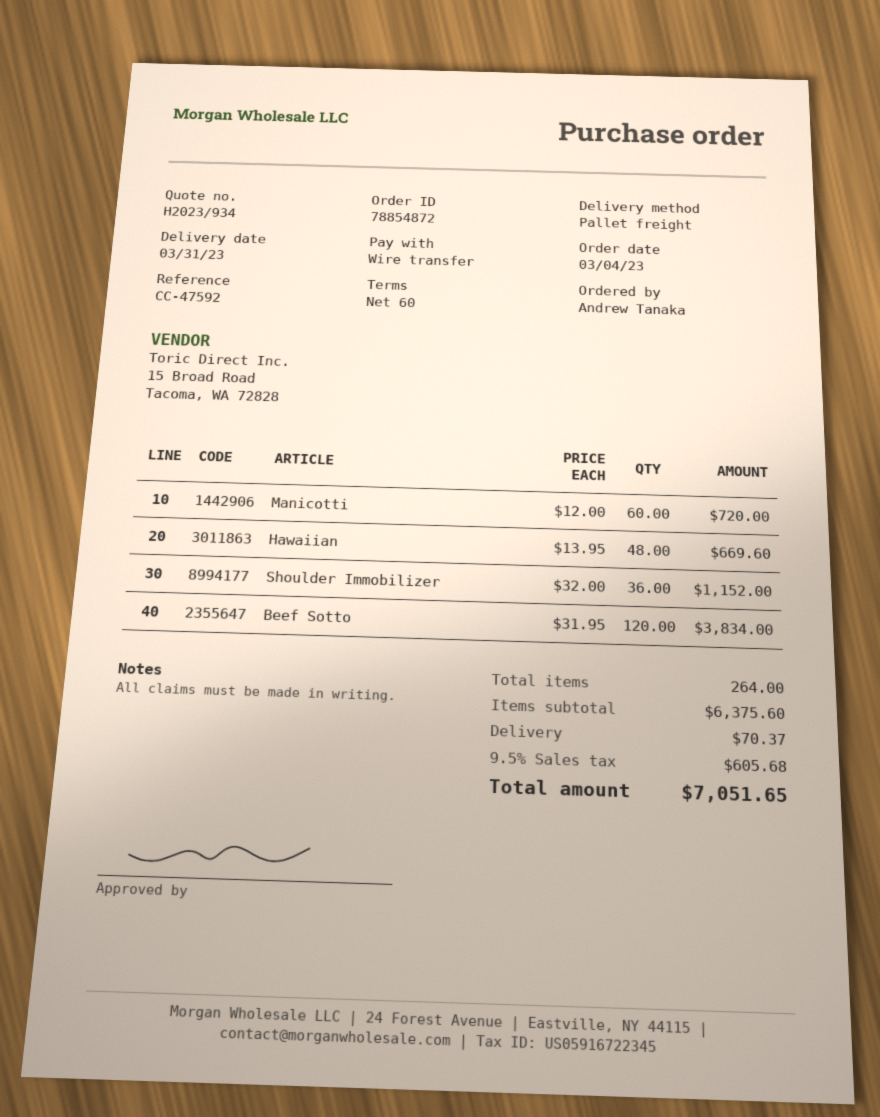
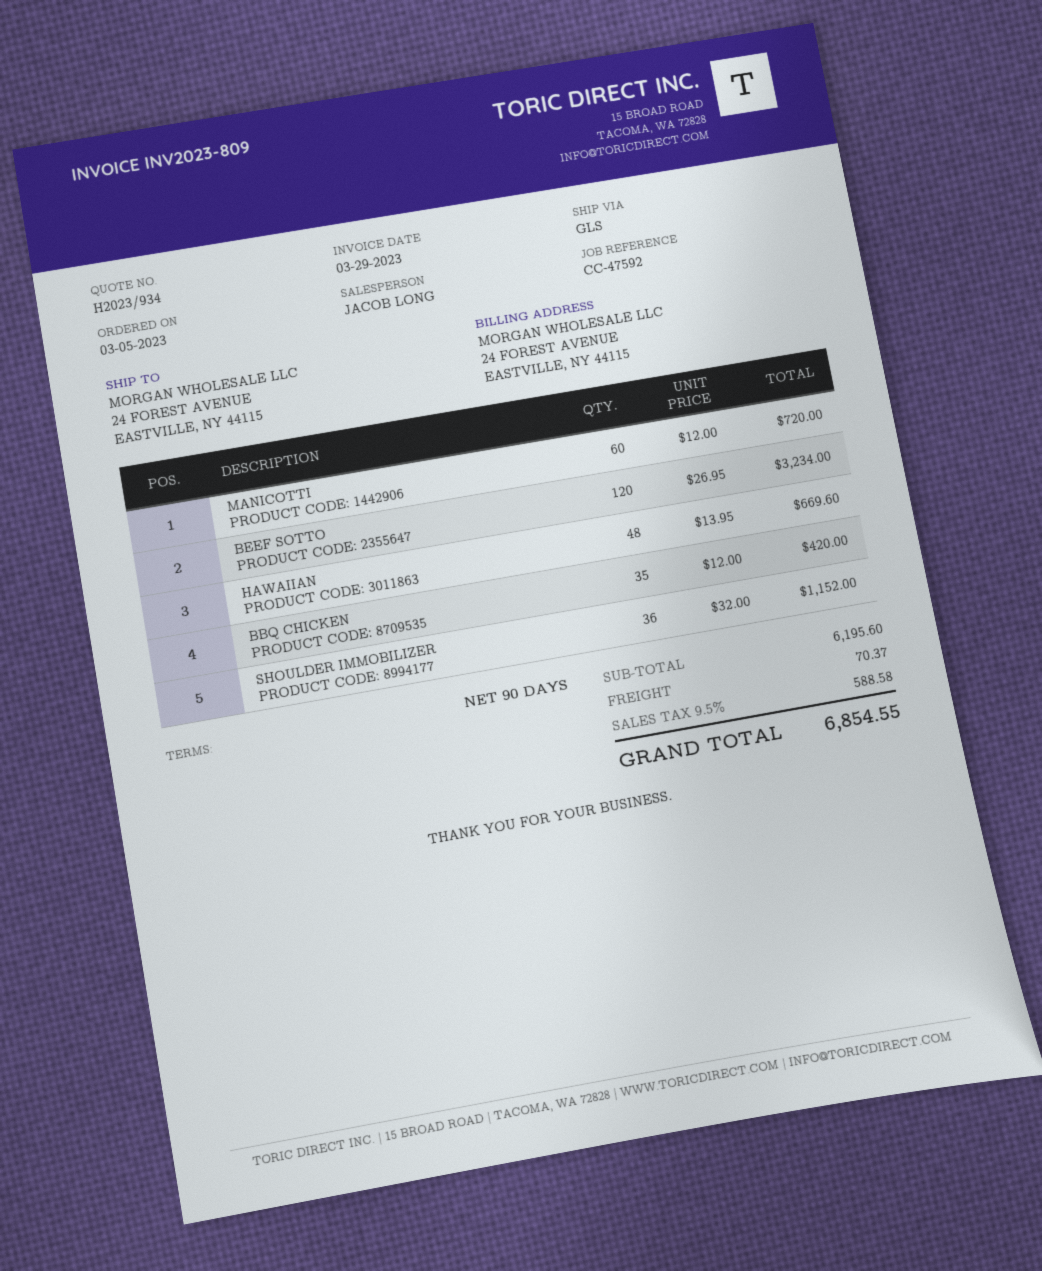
order date: 2023-03-04 -> 2023-03-05
payment terms: 60 days -> 90 days
shipping method: pallet freight -> GLS
Beef Sotto: 120 x 31.95 = 3834.00 -> 120 x 26.95 = 3234.00
BBQ CHICKEN: none -> 35 x 12.00 = 420.00
subtotal: 6375.60 -> 6195.60
tax: 9.5% = 605.68 -> 9.5% = 588.58
total: 7051.65 -> 6854.55

